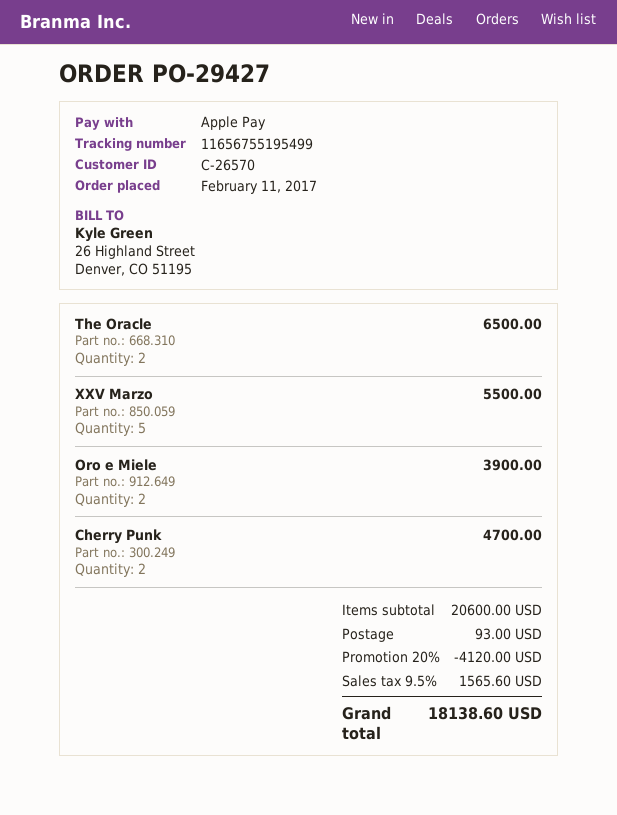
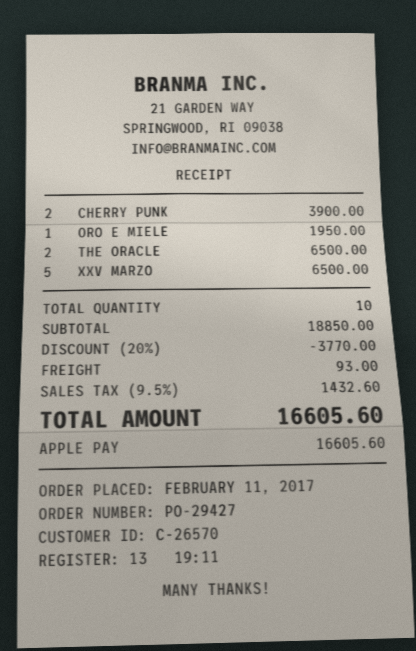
XXV Marzo: 5 for 5500.00 -> 5 for 6500.00
Oro e Miele: 2 for 3900.00 -> 1 for 1950.00
Cherry Punk: 2 for 4700.00 -> 2 for 3900.00
subtotal: 20600.00 -> 18850.00
discount: 20% = 4120.00 -> 20% = 3770.00
tax: 9.5% = 1565.60 -> 9.5% = 1432.60
total: 18138.60 -> 16605.60

